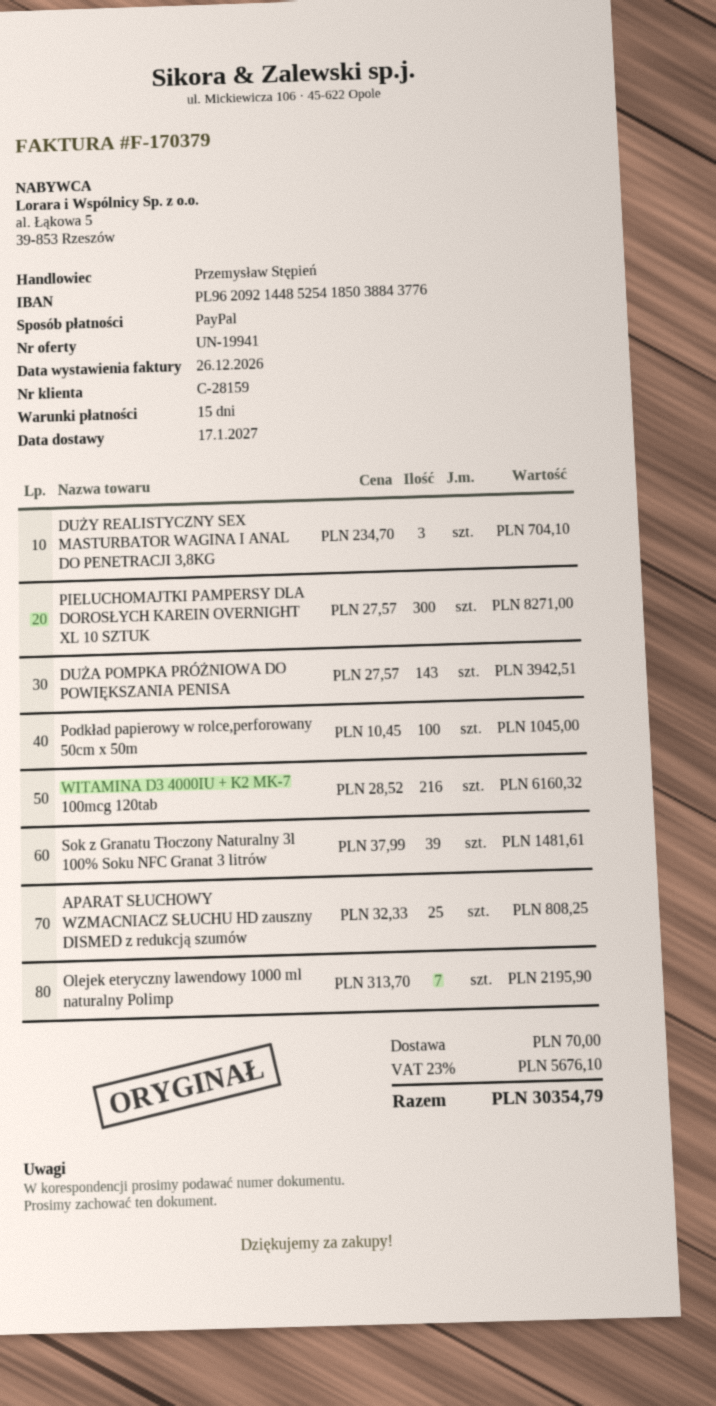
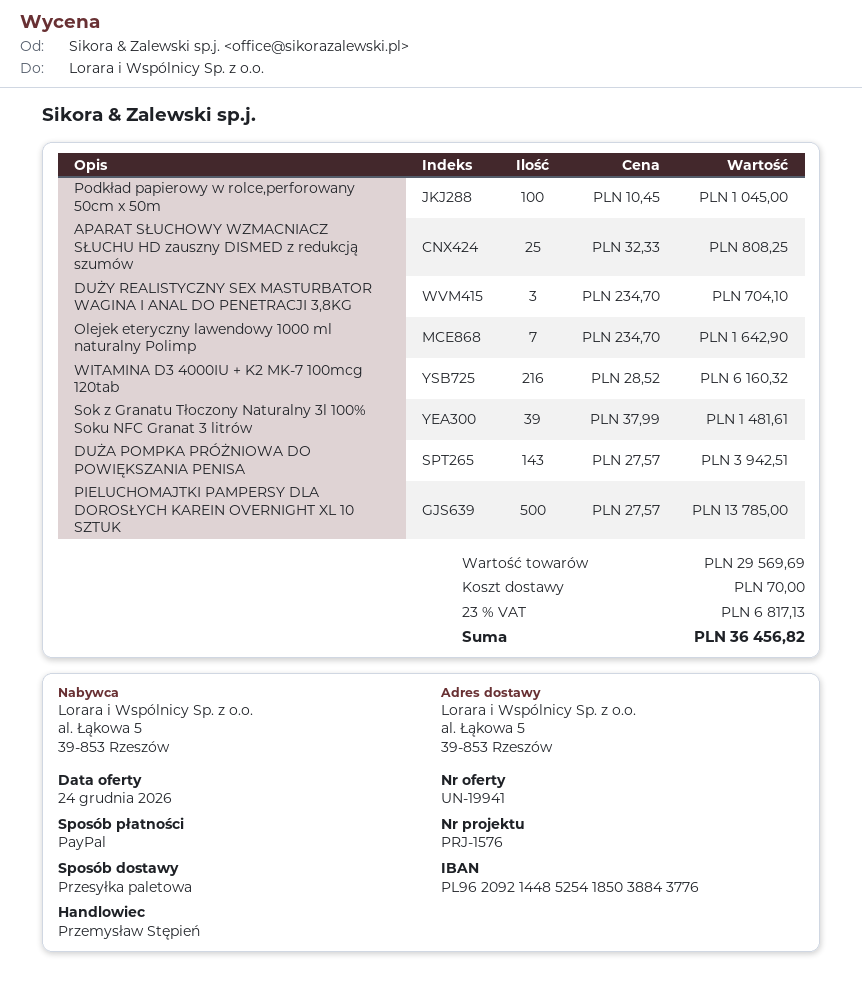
PIELUCHOMAJTKI PAMPERSY DLA DOROSŁYCH KAREIN OVERNIGHT XL 10 SZTUK: 300 x 27.57 = 8271.00 -> 500 x 27.57 = 13785.00
Olejek eteryczny lawendowy 1000 ml naturalny Polimp: 7 x 313.70 = 2195.90 -> 7 x 234.70 = 1642.90
tax: 23% = 5676.10 -> 23% = 6817.13
total: 30354.79 -> 36456.82

